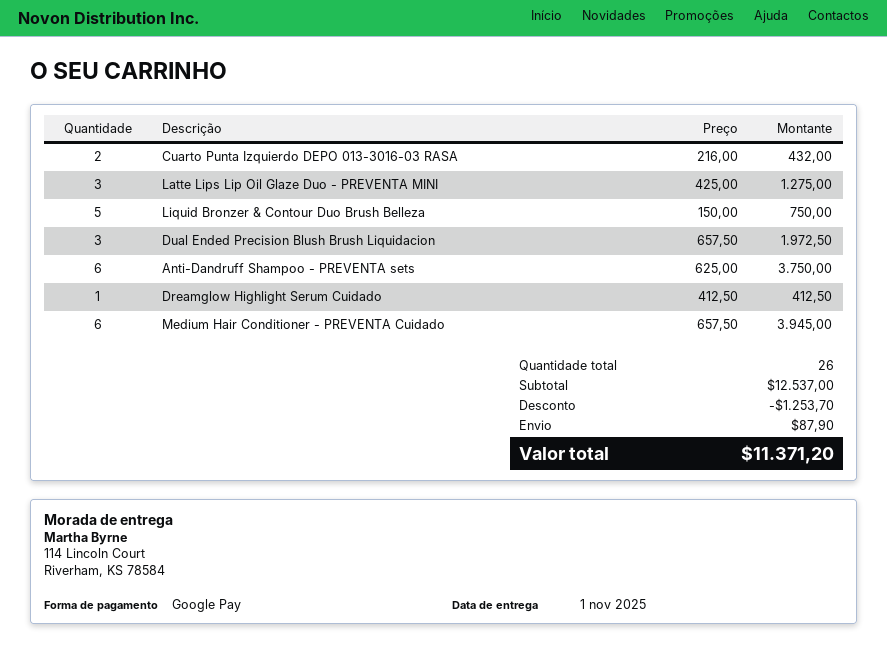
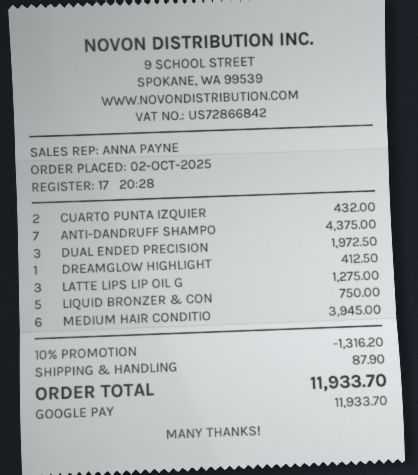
Anti-Dandruff Shampoo - PREVENTA sets: 6 for 3750.00 -> 7 for 4375.00
discount: 1253.70 -> 1316.20
total: 11371.20 -> 11933.70

